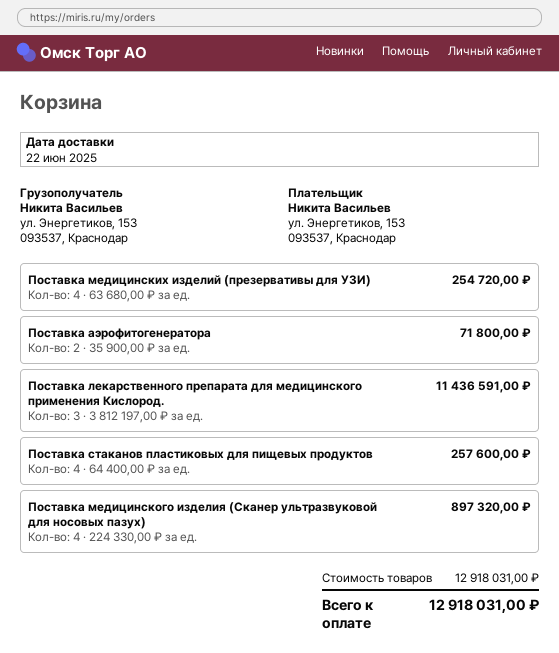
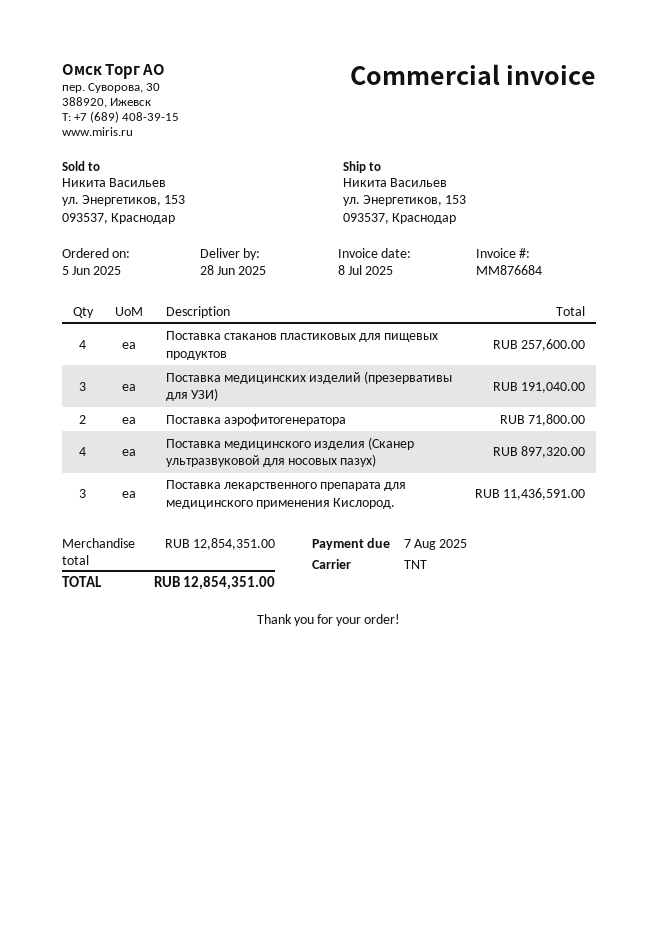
delivery date: 2025-06-22 -> 2025-06-28
Поставка медицинских изделий (презервативы для УЗИ): 4 for 254720.00 -> 3 for 191040.00
subtotal: 12918031.00 -> 12854351.00
total: 12918031.00 -> 12854351.00

